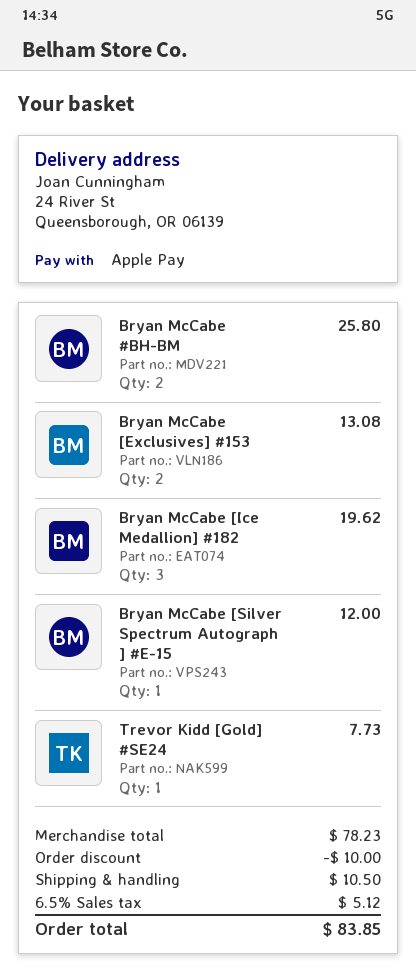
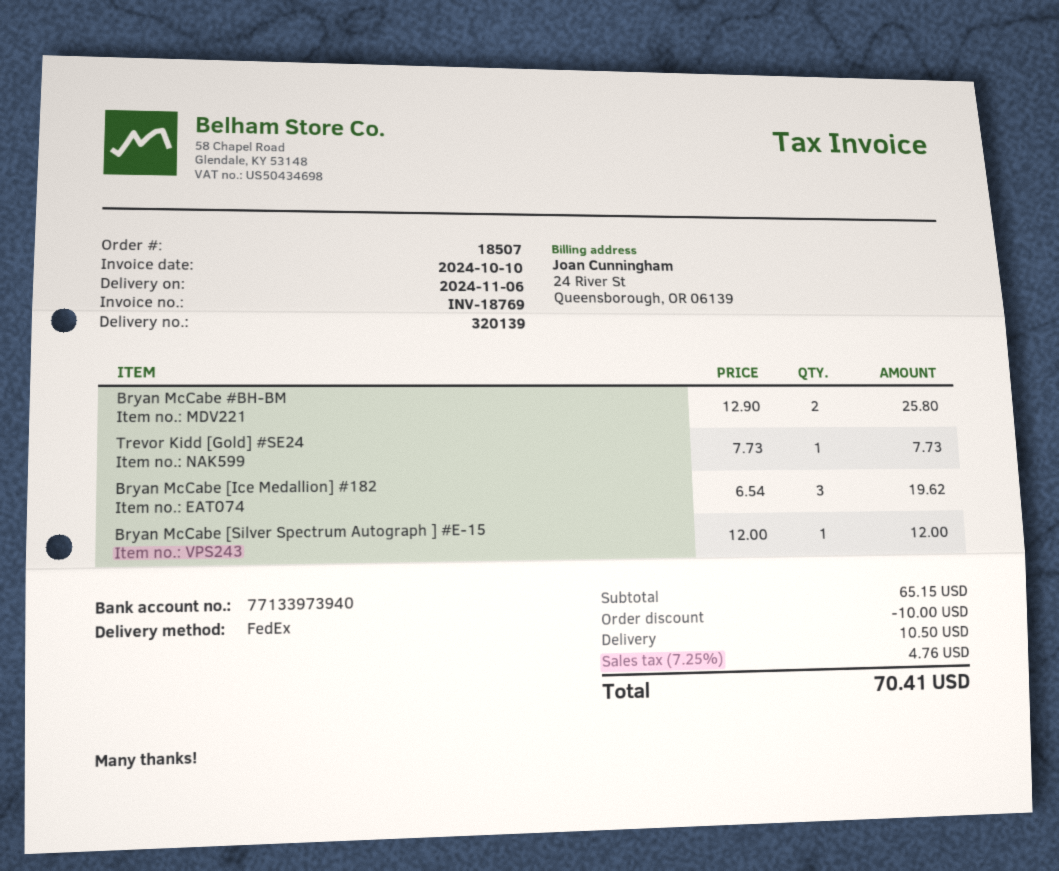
Bryan McCabe [Exclusives] #153: 2 for 13.08 -> none
subtotal: 78.23 -> 65.15
tax: 6.5% = 5.12 -> 7.25% = 4.76
total: 83.85 -> 70.41

